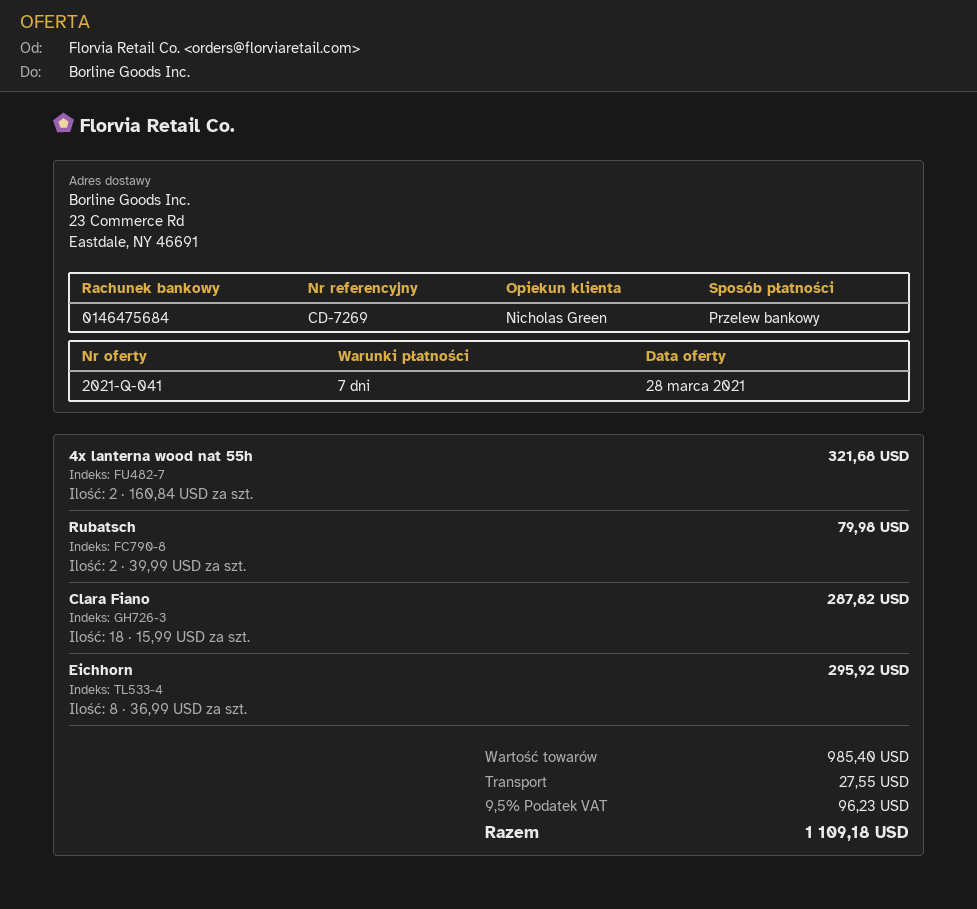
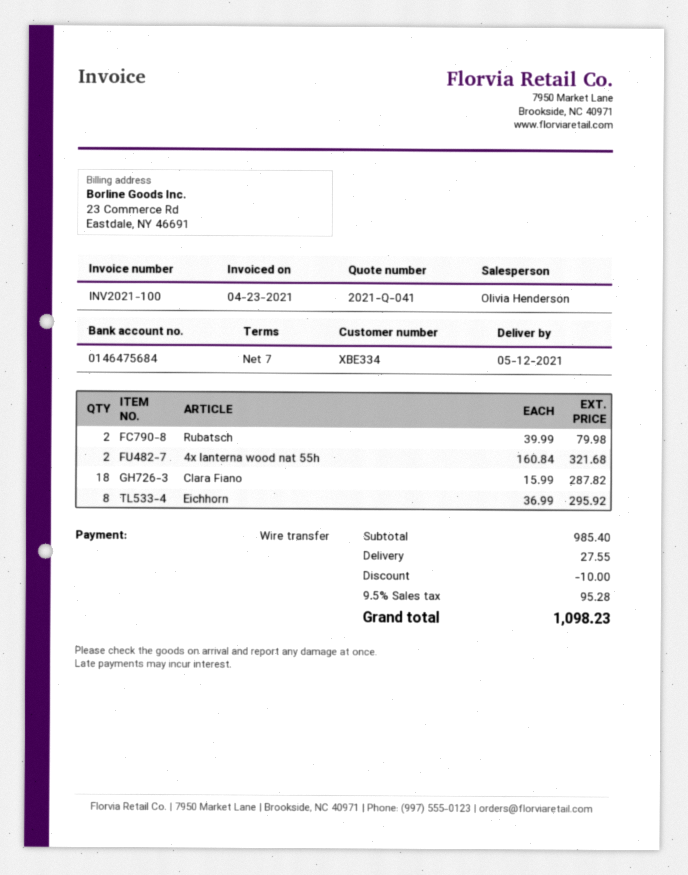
sales rep: Nicholas Green -> Olivia Henderson
discount: none -> 10.00
tax: 9.5% = 96.23 -> 9.5% = 95.28
total: 1109.18 -> 1098.23

